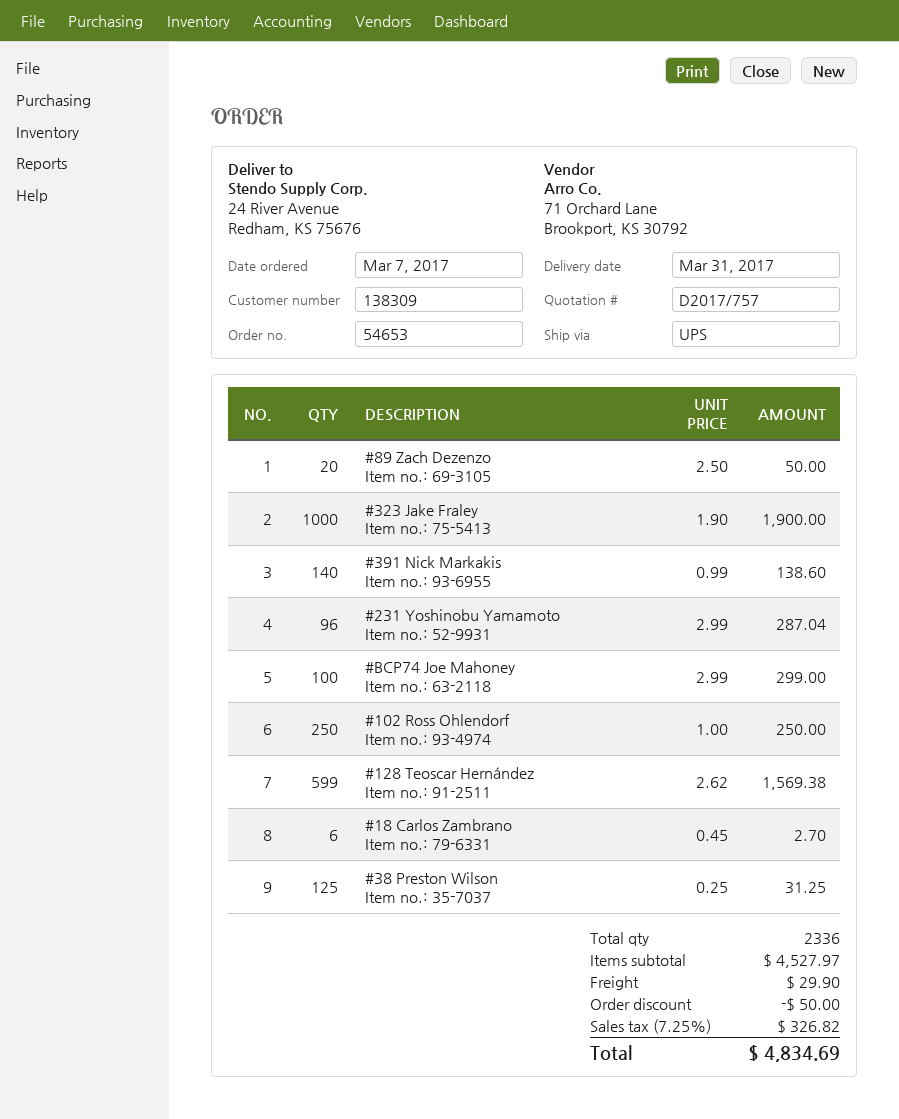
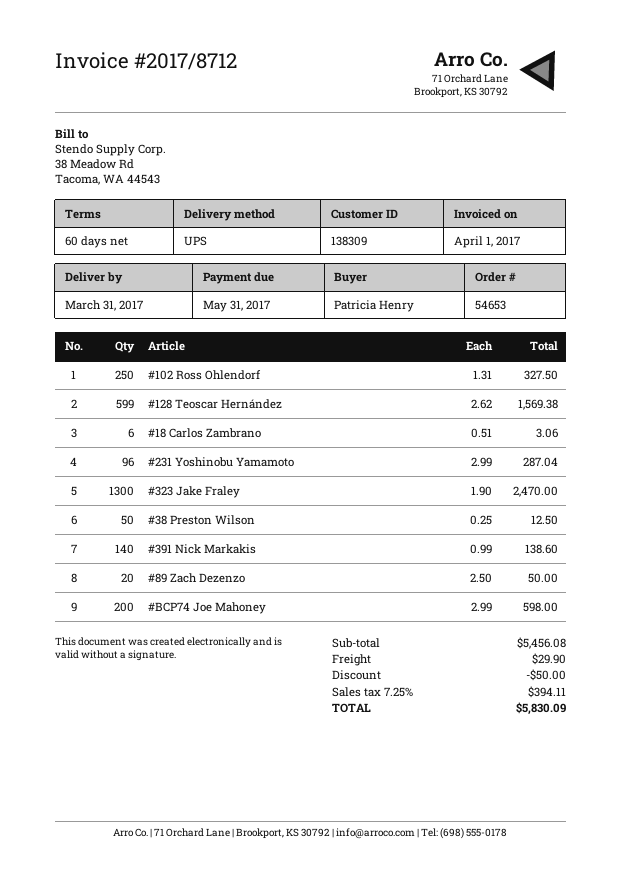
#323 Jake Fraley: 1000 x 1.90 = 1900.00 -> 1300 x 1.90 = 2470.00
#BCP74 Joe Mahoney: 100 x 2.99 = 299.00 -> 200 x 2.99 = 598.00
#102 Ross Ohlendorf: 250 x 1.00 = 250.00 -> 250 x 1.31 = 327.50
#18 Carlos Zambrano: 6 x 0.45 = 2.70 -> 6 x 0.51 = 3.06
#38 Preston Wilson: 125 x 0.25 = 31.25 -> 50 x 0.25 = 12.50
subtotal: 4527.97 -> 5456.08
tax: 7.25% = 326.82 -> 7.25% = 394.11
total: 4834.69 -> 5830.09

